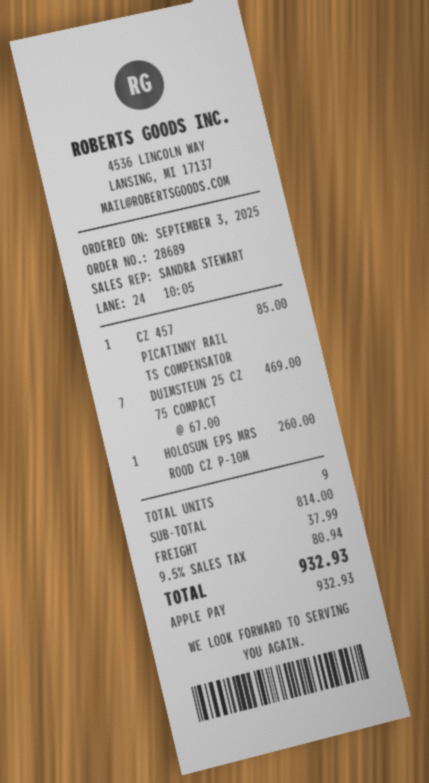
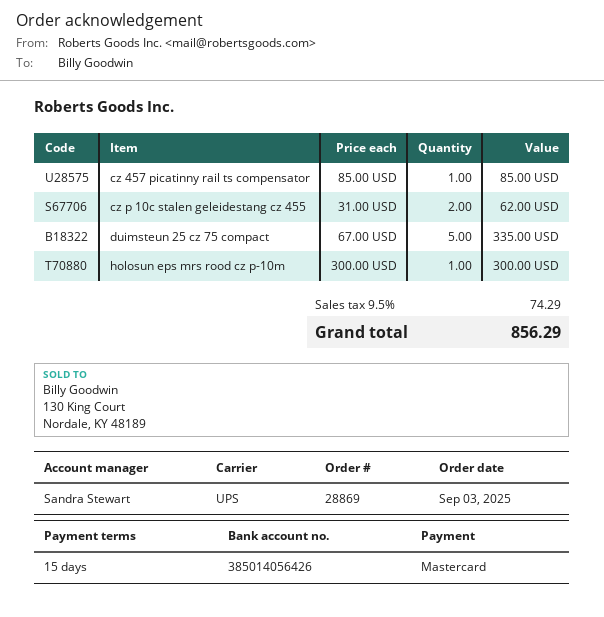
order number: 28689 -> 28869
payment method: Apple Pay -> Mastercard
DUIMSTEUN 25 CZ 75 COMPACT: 7 x 67.00 = 469.00 -> 5 x 67.00 = 335.00
HOLOSUN EPS MRS ROOD CZ P-10M: 1 x 260.00 = 260.00 -> 1 x 300.00 = 300.00
cz p 10c stalen geleidestang cz 455: none -> 2 x 31.00 = 62.00
shipping: 37.99 -> none
tax: 9.5% = 80.94 -> 9.5% = 74.29
total: 932.93 -> 856.29

